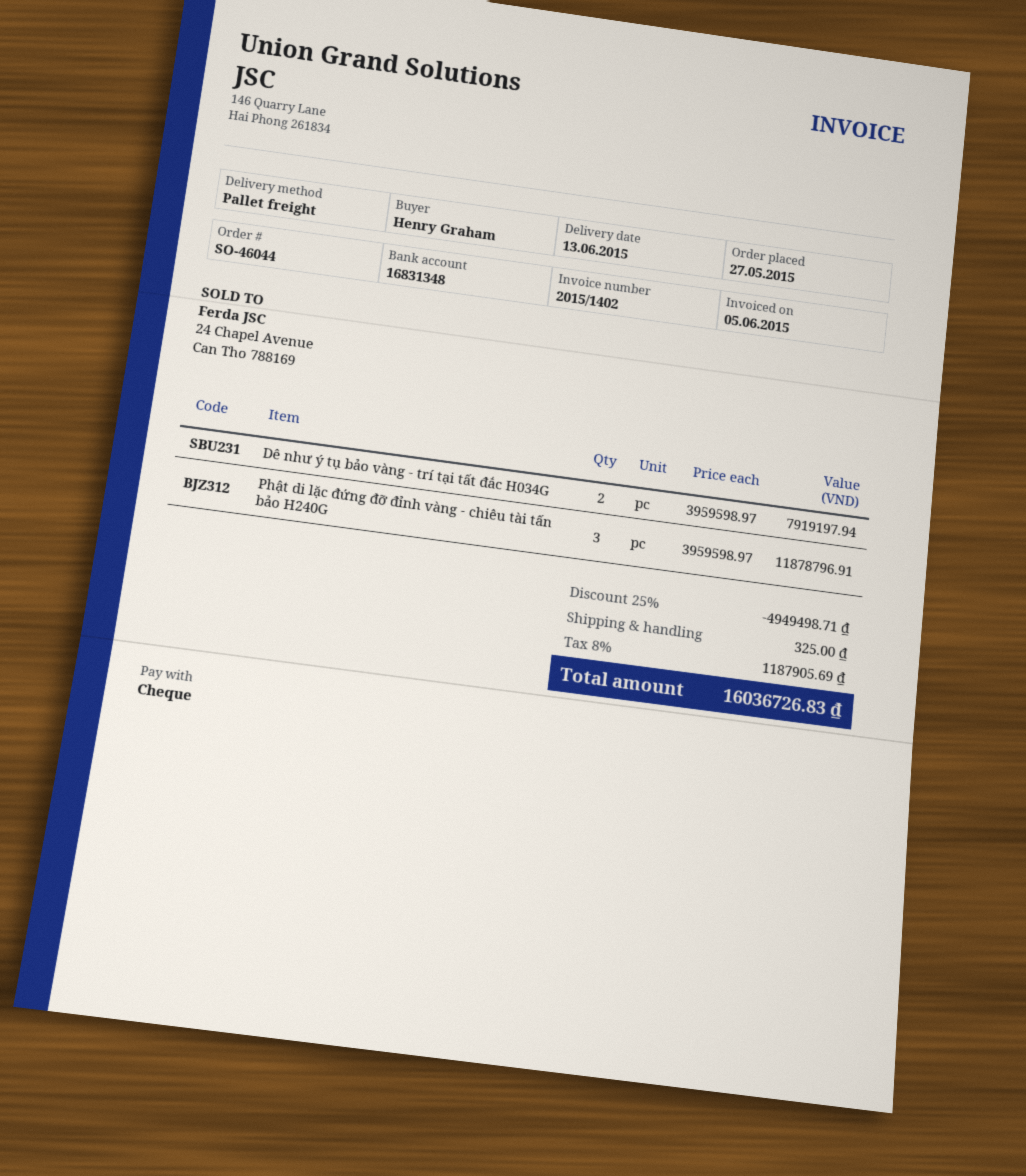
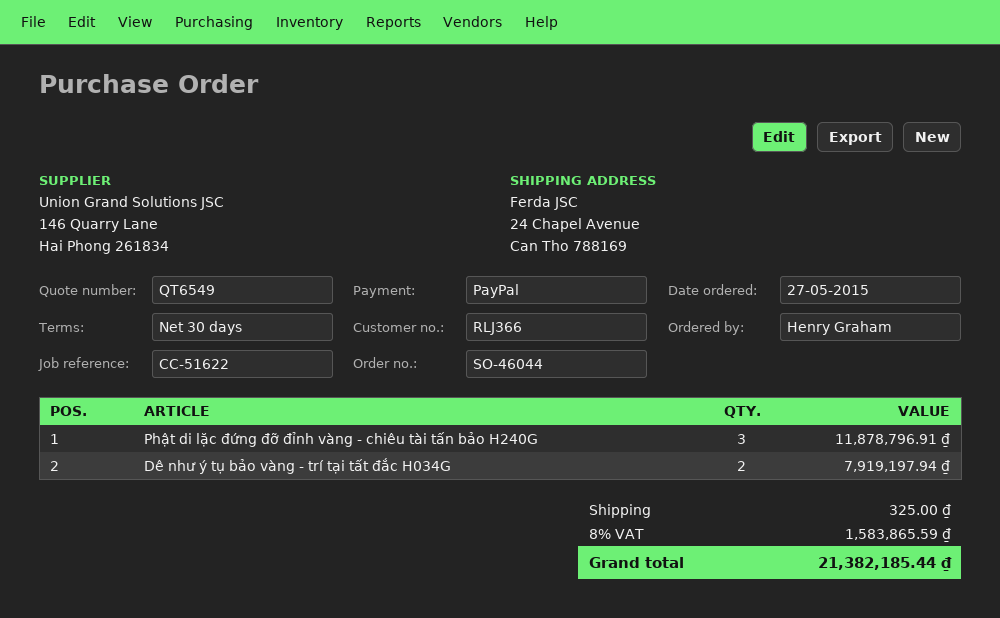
payment method: cheque -> PayPal
discount: 25% = 4949498.71 -> none
tax: 8% = 1187905.69 -> 8% = 1583865.59
total: 16036726.83 -> 21382185.44

